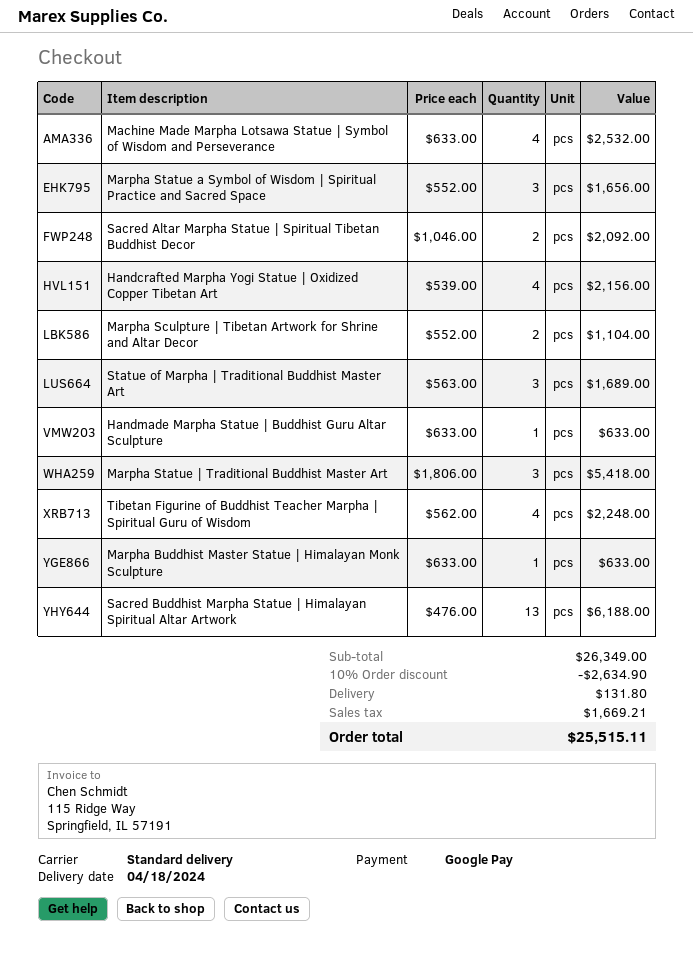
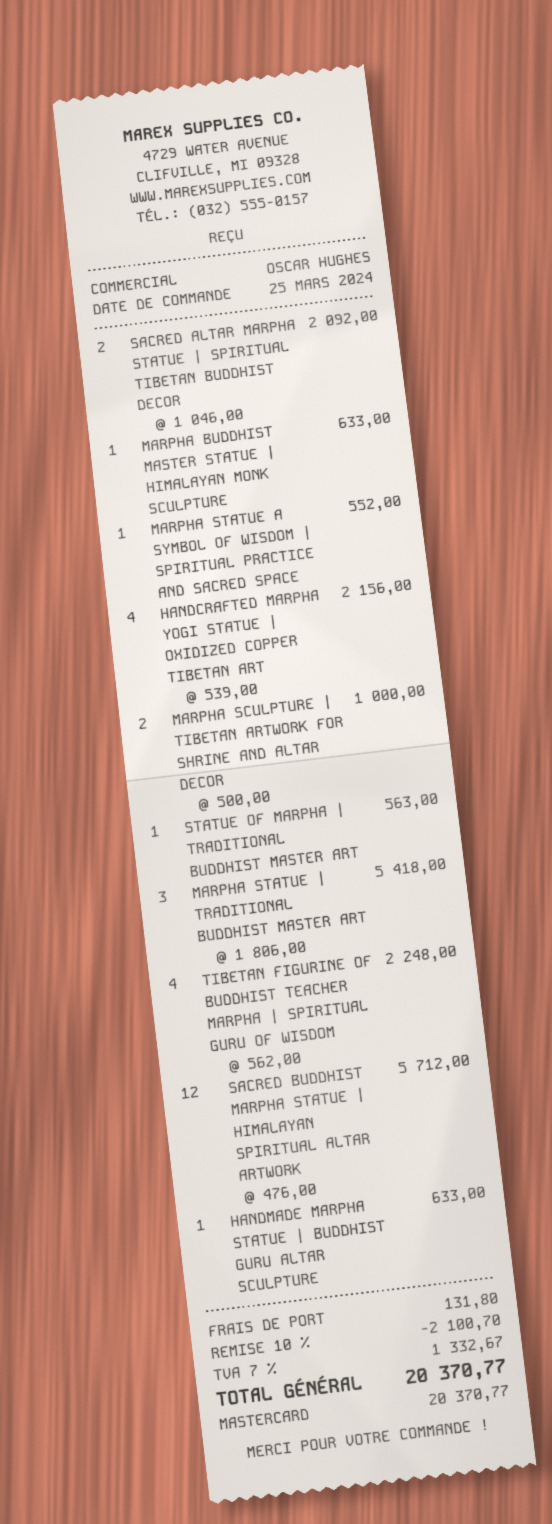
payment method: Google Pay -> Mastercard
Machine Made Marpha Lotsawa Statue | Symbol of Wisdom and Perseverance: 4 x 633.00 = 2532.00 -> none
Marpha Statue a Symbol of Wisdom | Spiritual Practice and Sacred Space: 3 x 552.00 = 1656.00 -> 1 x 552.00 = 552.00
Marpha Sculpture | Tibetan Artwork for Shrine and Altar Decor: 2 x 552.00 = 1104.00 -> 2 x 500.00 = 1000.00
Statue of Marpha | Traditional Buddhist Master Art: 3 x 563.00 = 1689.00 -> 1 x 563.00 = 563.00
Sacred Buddhist Marpha Statue | Himalayan Spiritual Altar Artwork: 13 x 476.00 = 6188.00 -> 12 x 476.00 = 5712.00
discount: 10% = 2634.90 -> 10% = 2100.70
tax: 1669.21 -> 1332.67
total: 25515.11 -> 20370.77

